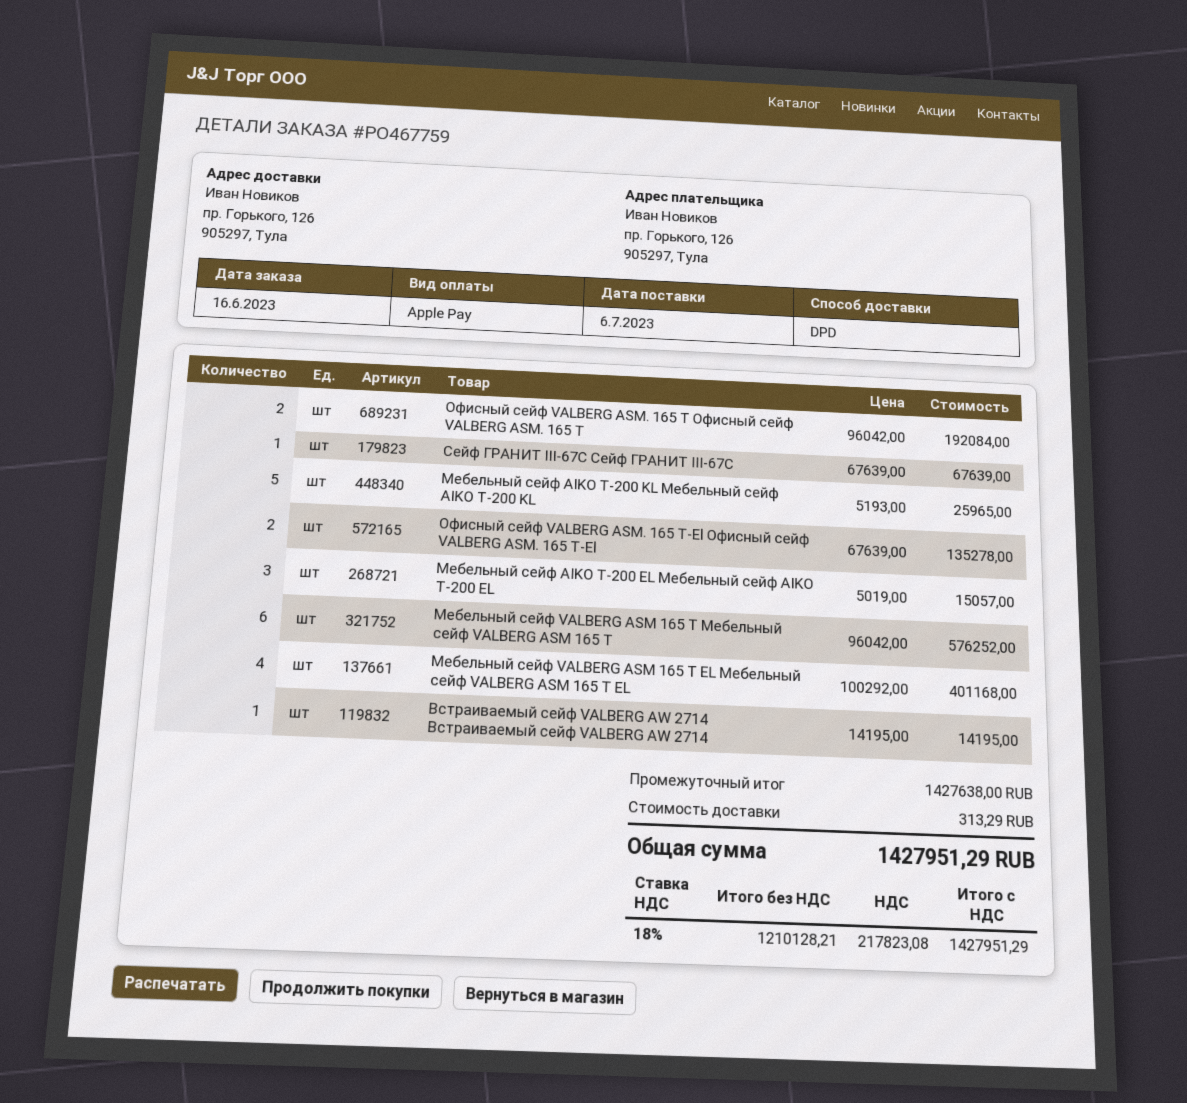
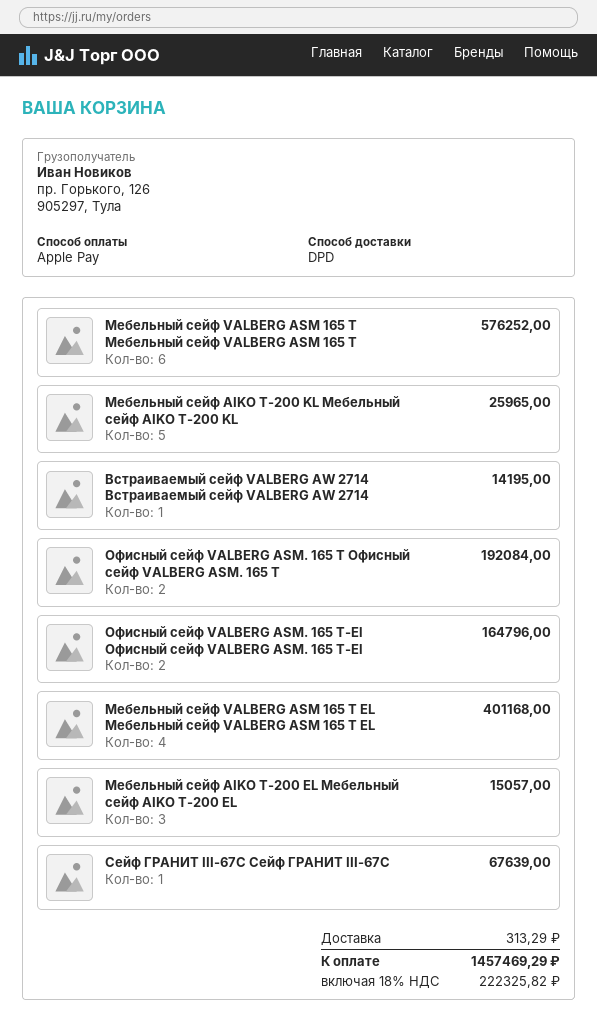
Офисный сейф VALBERG ASM. 165 T-El Офисный сейф VALBERG ASM. 165 T-El: 2 for 135278.00 -> 2 for 164796.00
tax: 18% = 217823.08 -> 18% = 222325.82
total: 1427951.29 -> 1457469.29

